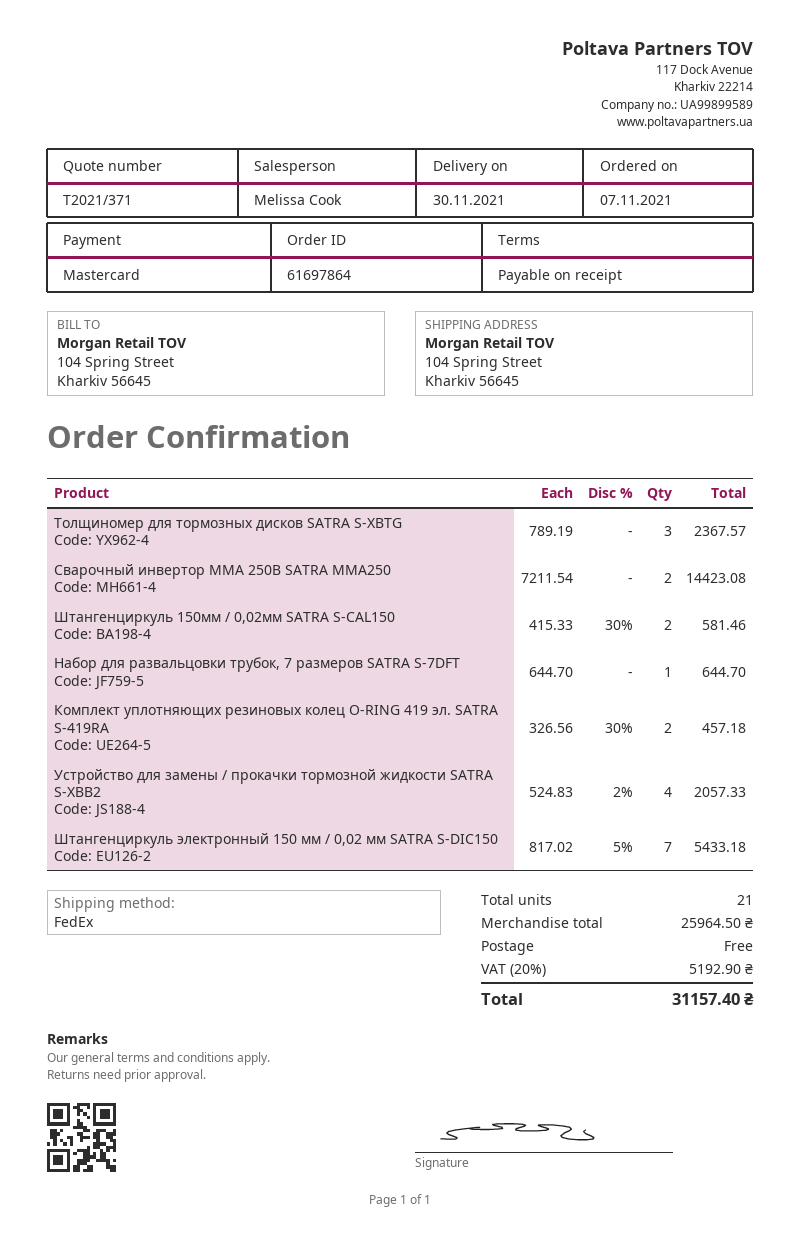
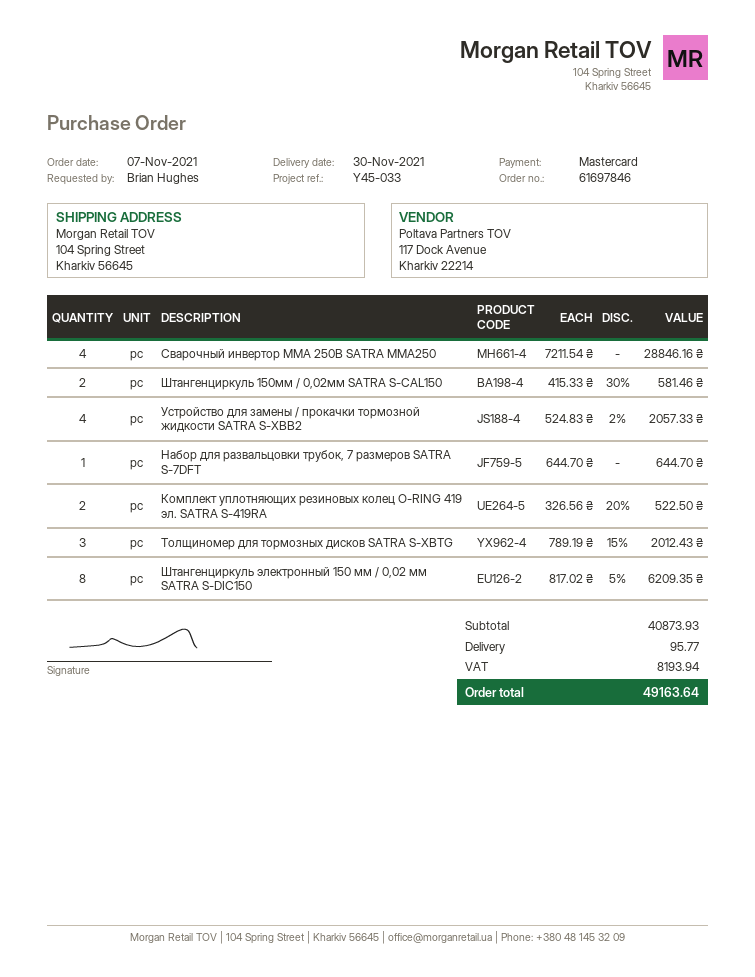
order number: 61697864 -> 61697846
Толщиномер для тормозных дисков SATRA S-XBTG: 3 x 789.19 = 2367.57 -> 3 x 789.19 - 15% = 2012.43
Сварочный инвертор ММА 250В SATRA MMA250: 2 x 7211.54 = 14423.08 -> 4 x 7211.54 = 28846.16
Комплект уплотняющих резиновых колец O-RING 419 эл. SATRA S-419RA: 2 x 326.56 - 30% = 457.18 -> 2 x 326.56 - 20% = 522.50
Штангенциркуль электронный 150 мм / 0,02 мм SATRA S-DIC150: 7 x 817.02 - 5% = 5433.18 -> 8 x 817.02 - 5% = 6209.35
subtotal: 25964.50 -> 40873.93
shipping: 0.00 -> 95.77
tax: 5192.90 -> 8193.94
total: 31157.40 -> 49163.64

